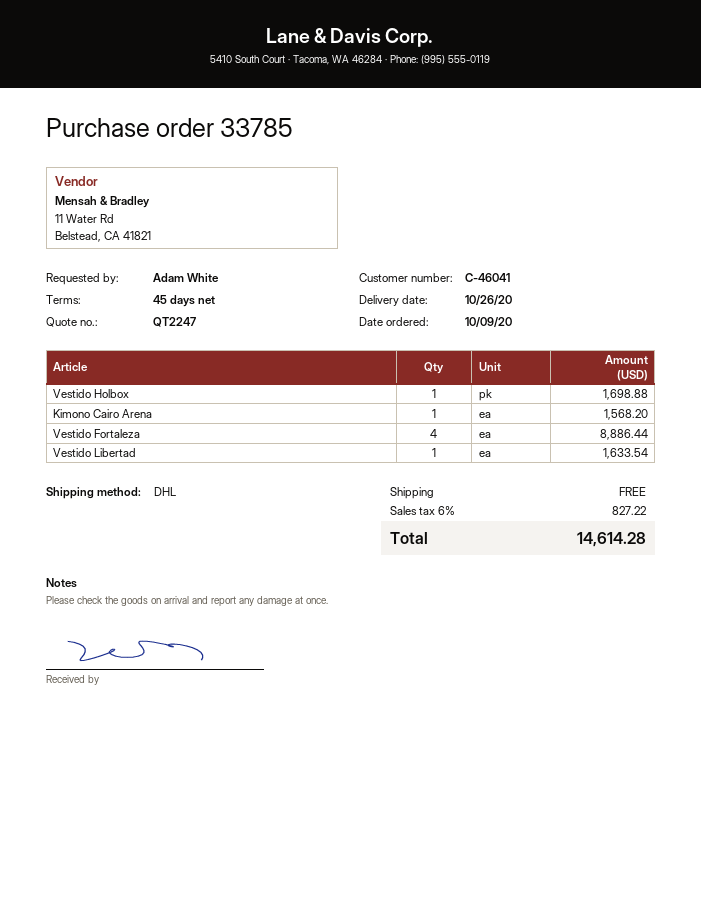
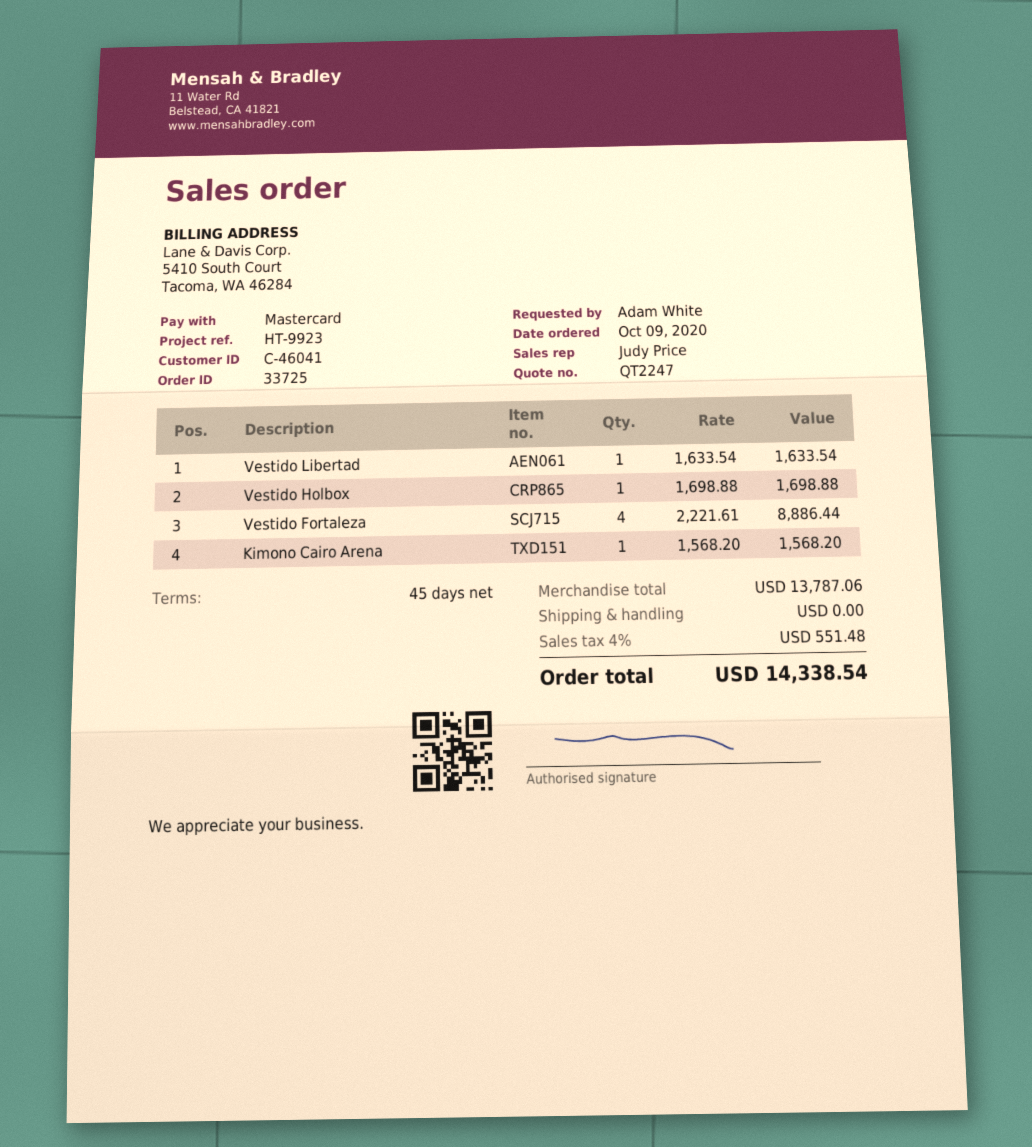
order number: 33785 -> 33725
tax: 6% = 827.22 -> 4% = 551.48
total: 14614.28 -> 14338.54

